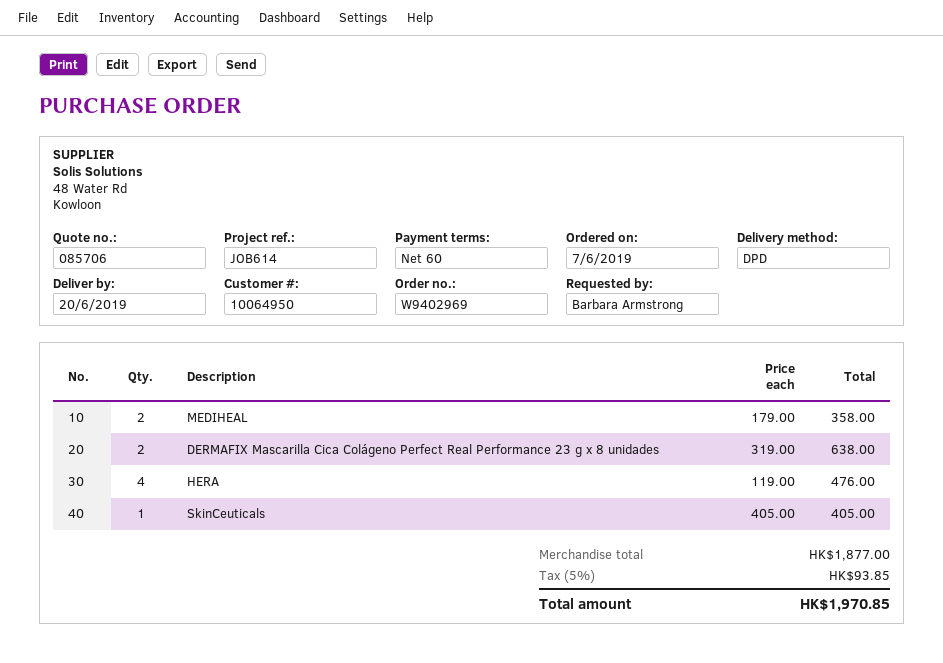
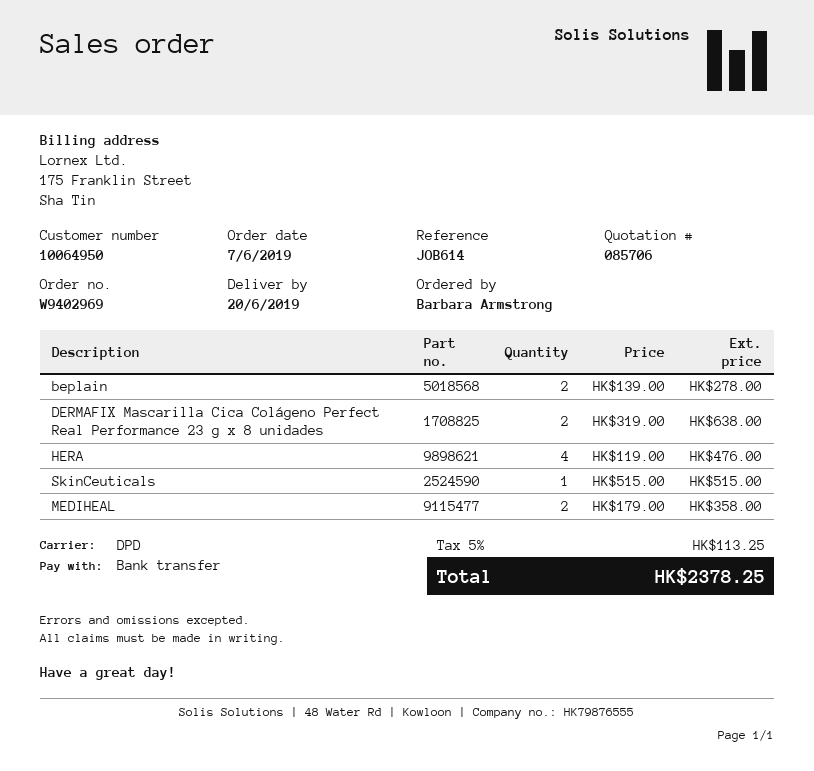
SkinCeuticals: 1 x 405.00 = 405.00 -> 1 x 515.00 = 515.00
beplain: none -> 2 x 139.00 = 278.00
tax: 5% = 93.85 -> 5% = 113.25
total: 1970.85 -> 2378.25

